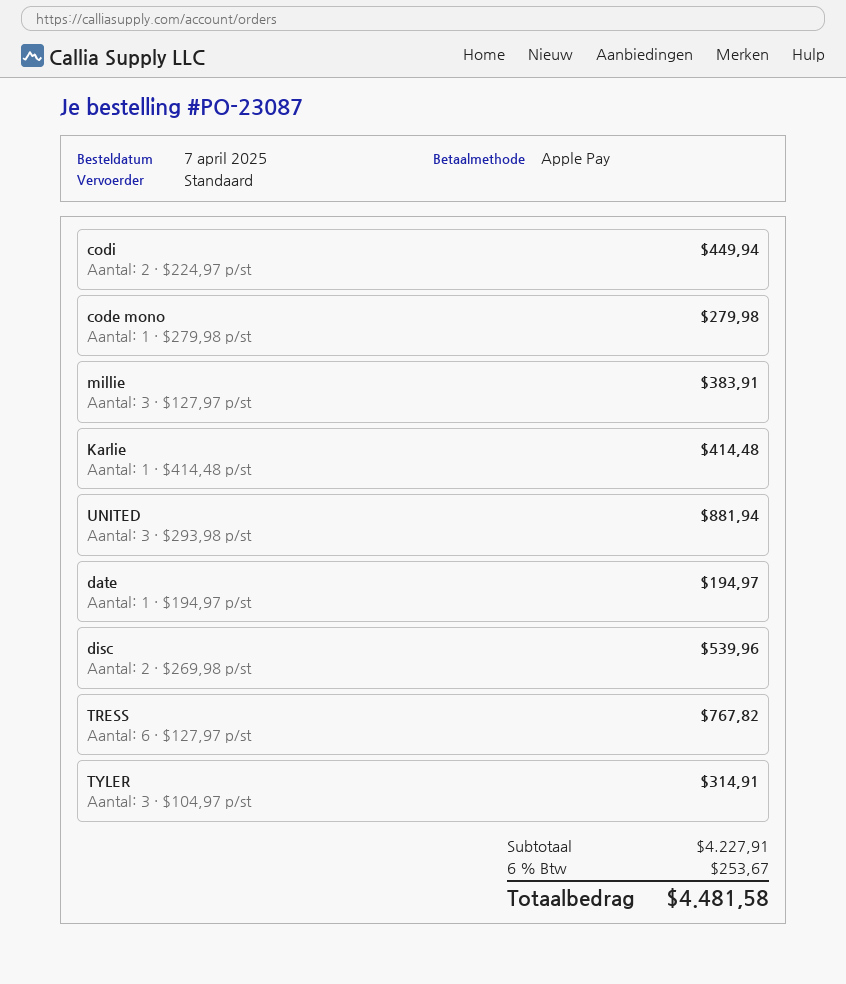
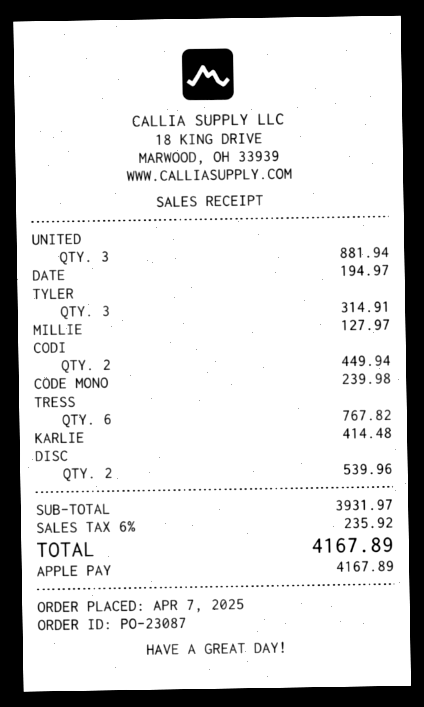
code mono: 1 for 279.98 -> 1 for 239.98
millie: 3 for 383.91 -> 1 for 127.97
subtotal: 4227.91 -> 3931.97
tax: 6% = 253.67 -> 6% = 235.92
total: 4481.58 -> 4167.89

